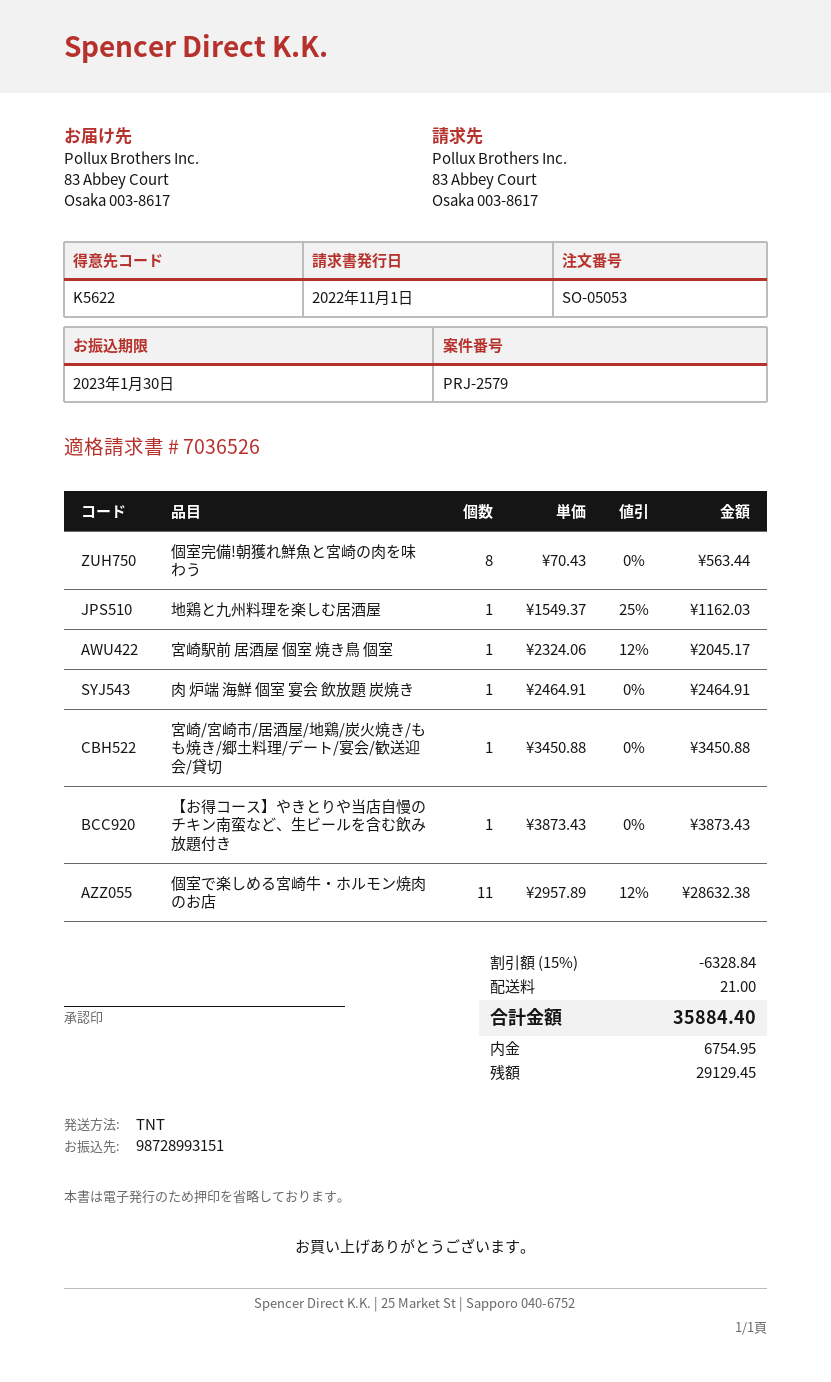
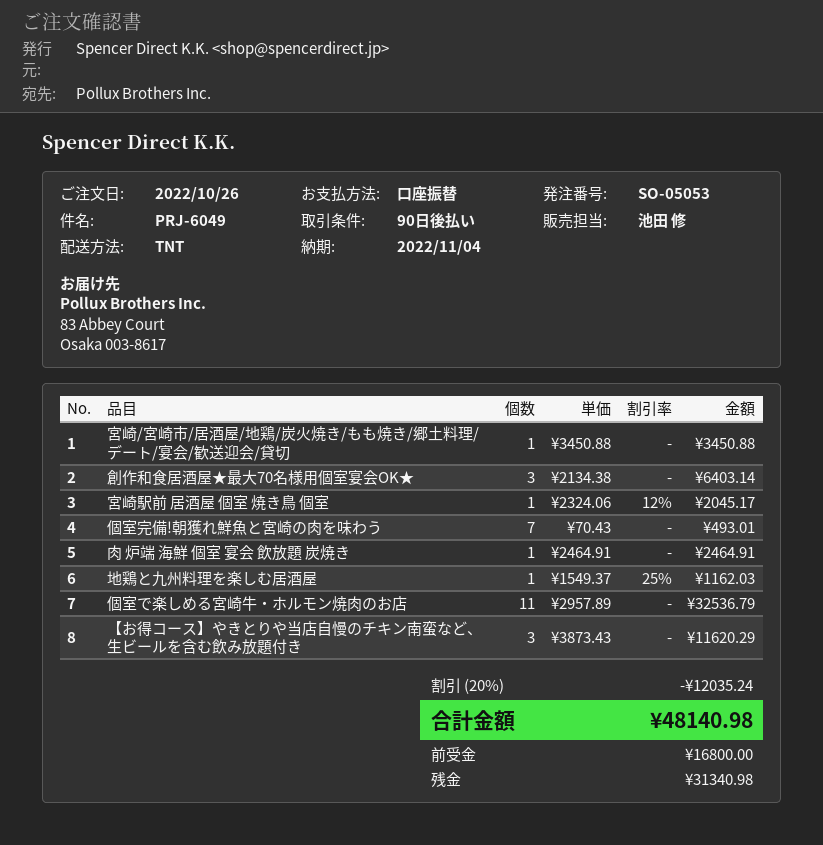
reference: PRJ-2579 -> PRJ-6049
個室完備!朝獲れ鮮魚と宮崎の肉を味わう: 8 x 70.43 = 563.44 -> 7 x 70.43 = 493.01
【お得コース】やきとりや当店自慢のチキン南蛮など、生ビールを含む飲み放題付き: 1 x 3873.43 = 3873.43 -> 3 x 3873.43 = 11620.29
個室で楽しめる宮崎牛・ホルモン焼肉のお店: 11 x 2957.89 - 12% = 28632.38 -> 11 x 2957.89 = 32536.79
創作和食居酒屋★最大70名様用個室宴会OK★: none -> 3 x 2134.38 = 6403.14
discount: 15% = 6328.84 -> 20% = 12035.24
shipping: 21.00 -> none
total: 35884.40 -> 48140.98
deposit: 6754.95 -> 16800.00
balance: 29129.45 -> 31340.98

